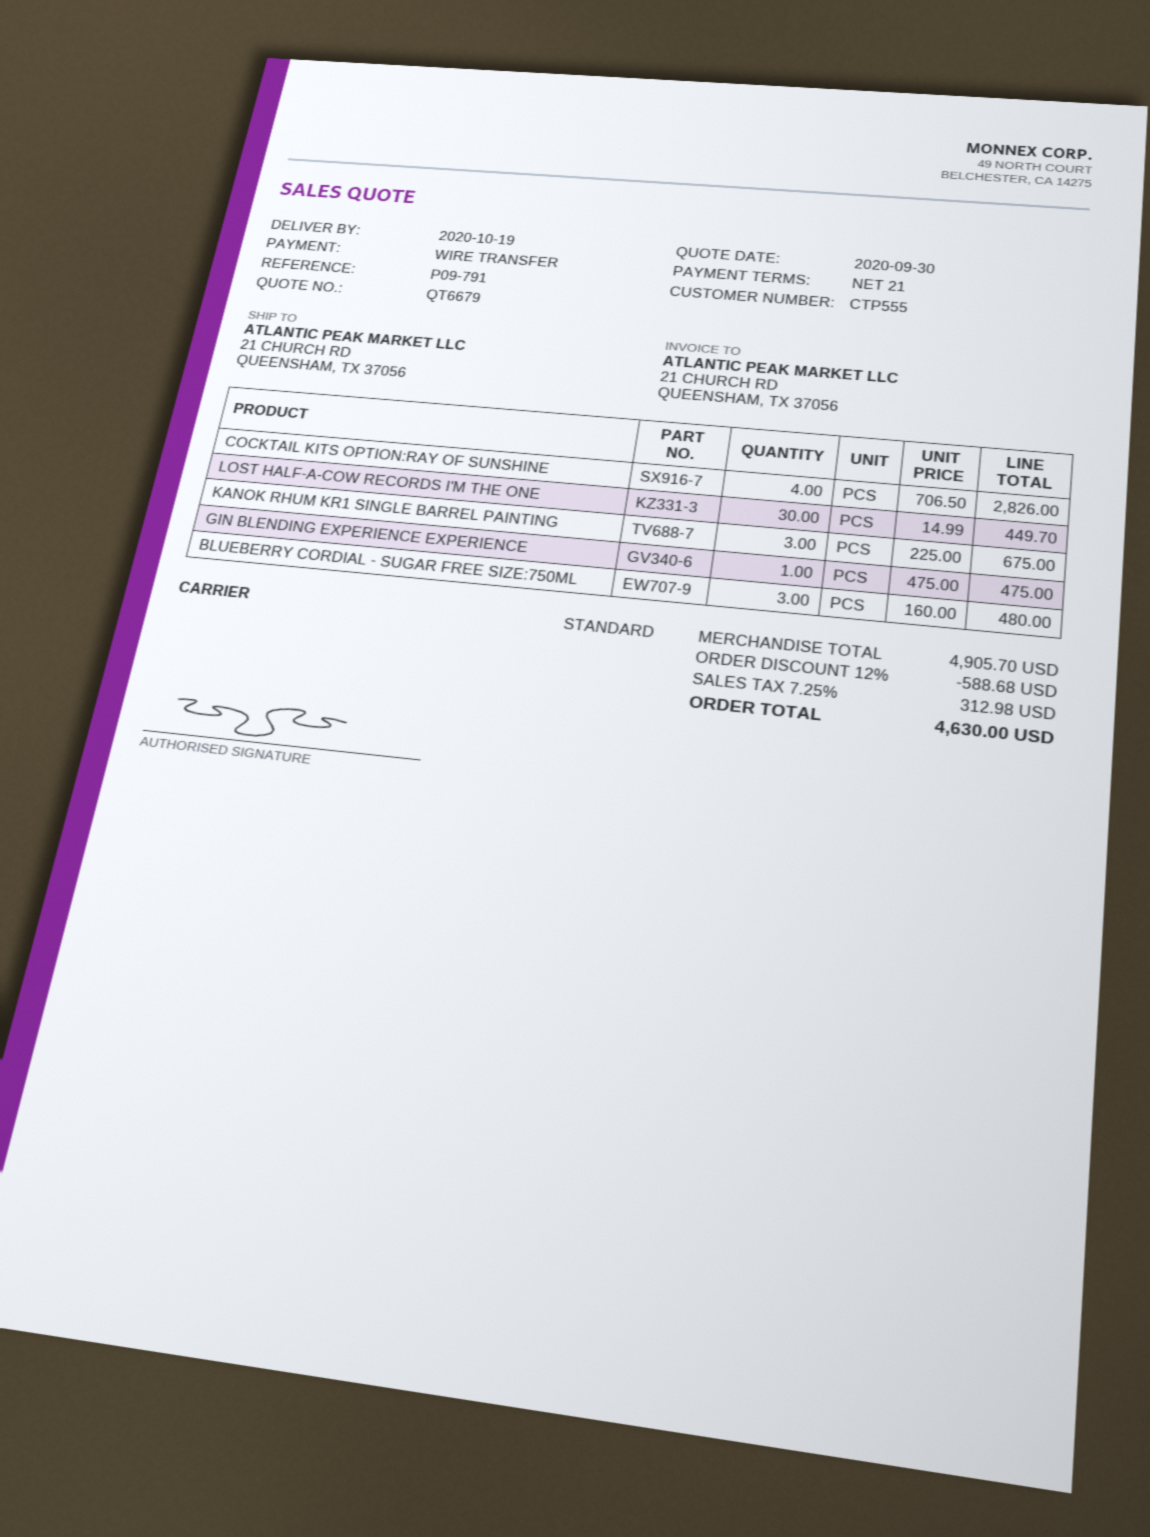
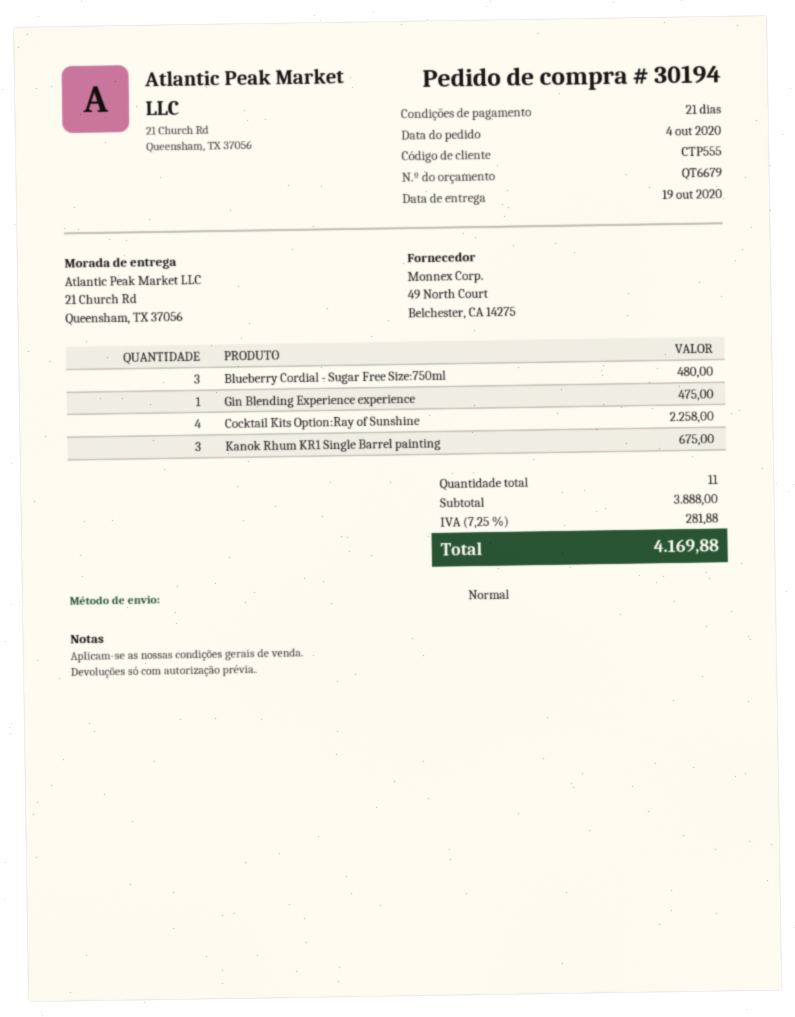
COCKTAIL KITS OPTION:RAY OF SUNSHINE: 4 for 2826.00 -> 4 for 2258.00
LOST HALF-A-COW RECORDS I'M THE ONE: 30 for 449.70 -> none
subtotal: 4905.70 -> 3888.00
discount: 12% = 588.68 -> none
tax: 7.25% = 312.98 -> 7.25% = 281.88
total: 4630.00 -> 4169.88

